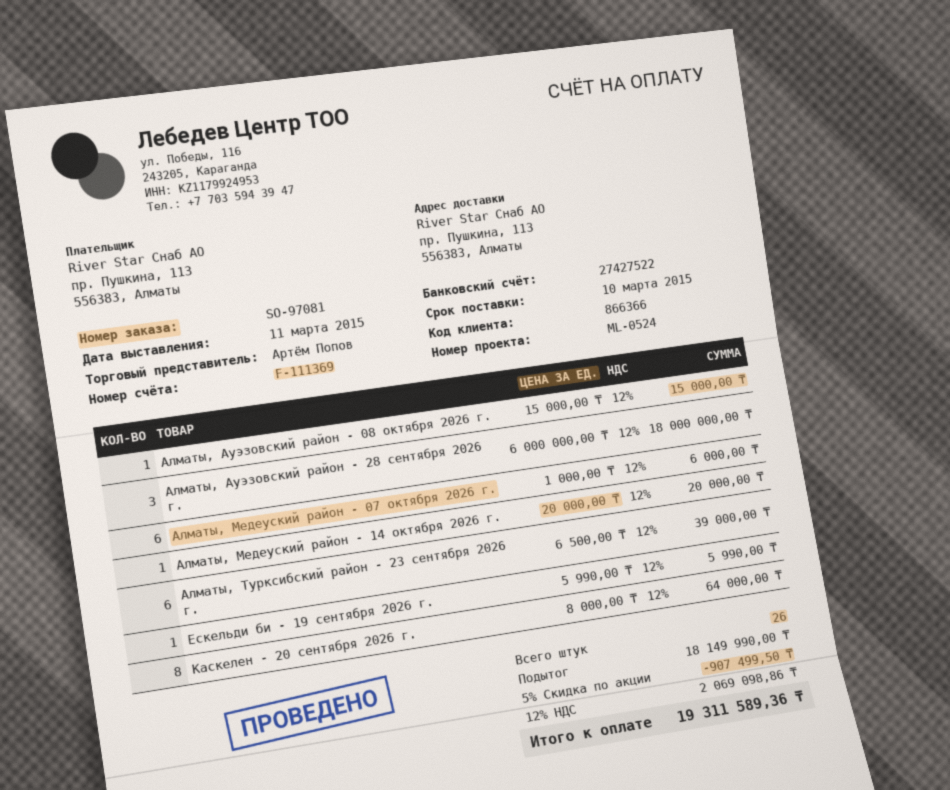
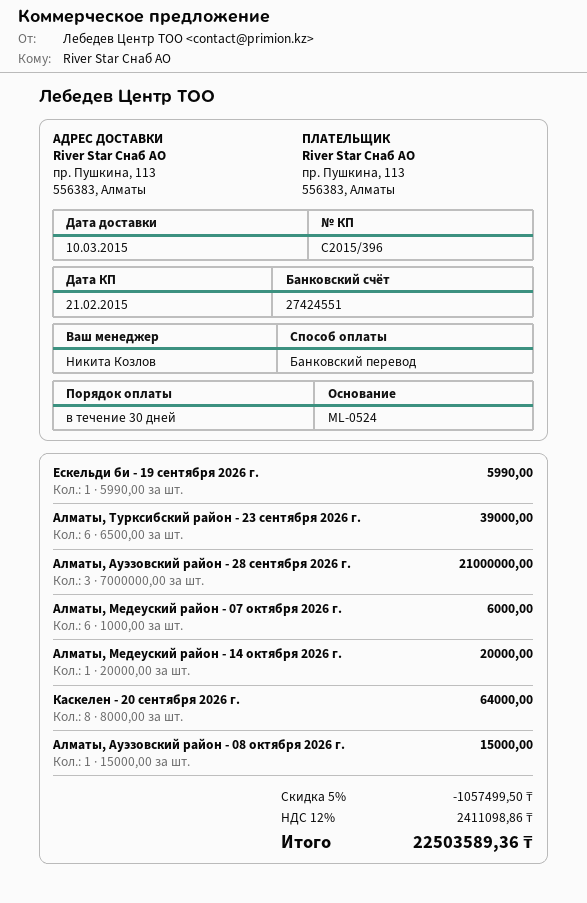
sales rep: Артём Попов -> Никита Козлов
bank account: 27427522 -> 27424551
Алматы, Ауэзовский район - 28 сентября 2026 г.: 3 x 6000000.00 = 18000000.00 -> 3 x 7000000.00 = 21000000.00
discount: 5% = 907499.50 -> 5% = 1057499.50
tax: 12% = 2069098.86 -> 12% = 2411098.86
total: 19311589.36 -> 22503589.36

